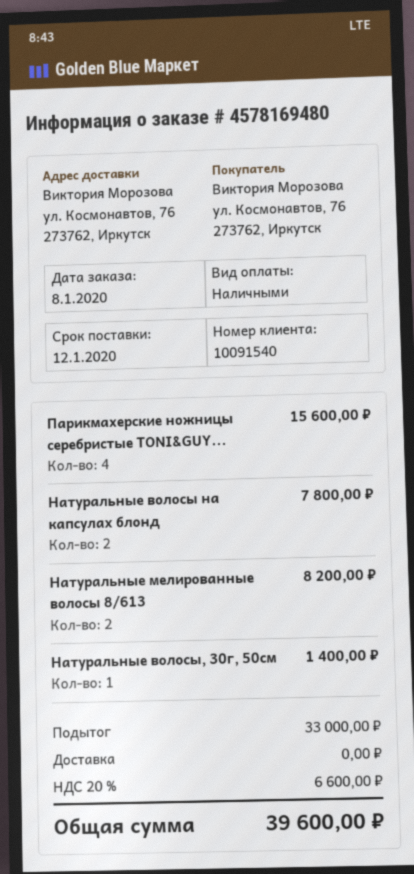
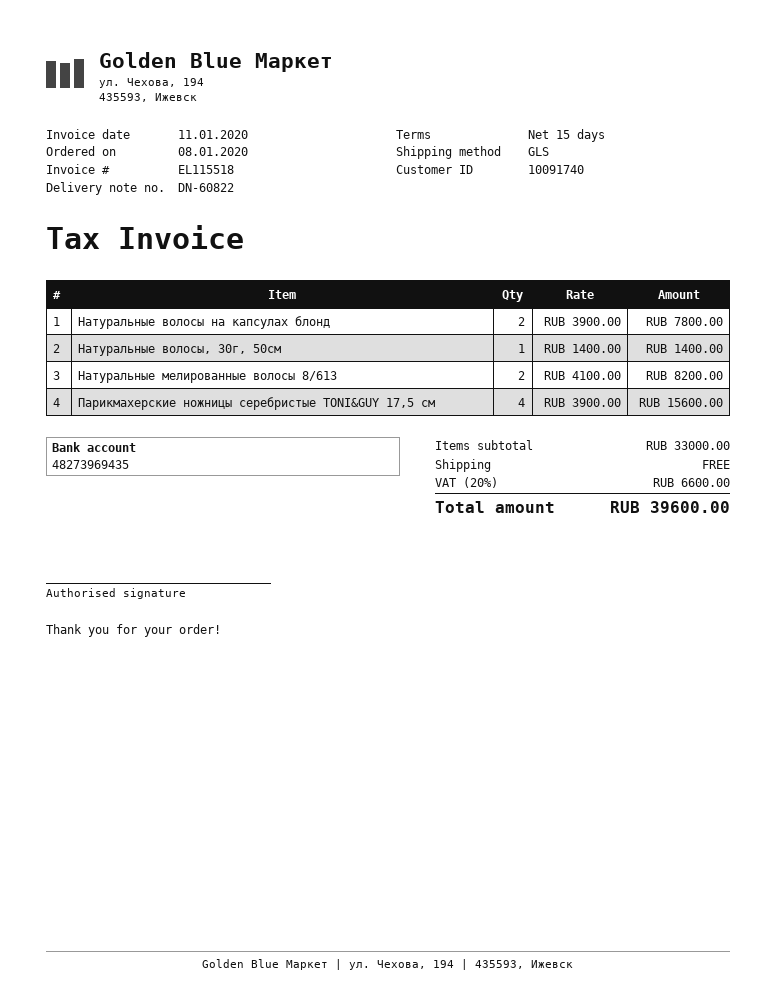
customer number: 10091540 -> 10091740

